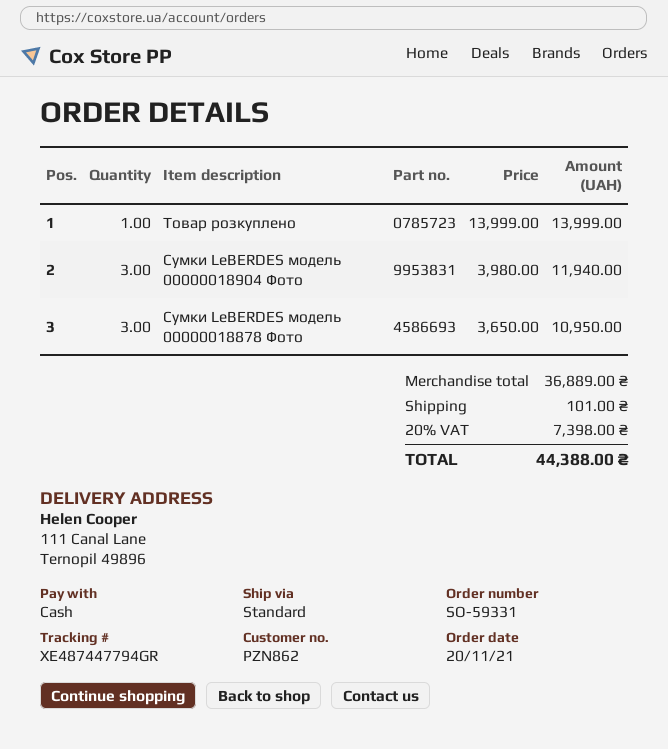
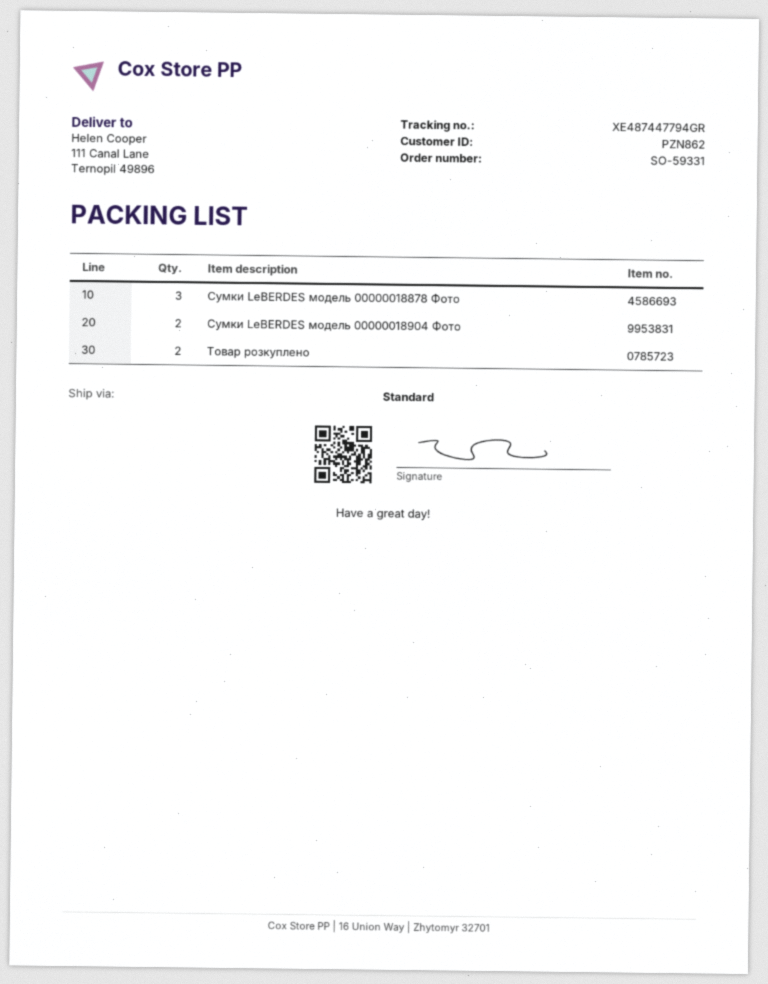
Товар розкуплено: 1 -> 2
Сумки LeBERDES модель 00000018904 Фото: 3 -> 2

